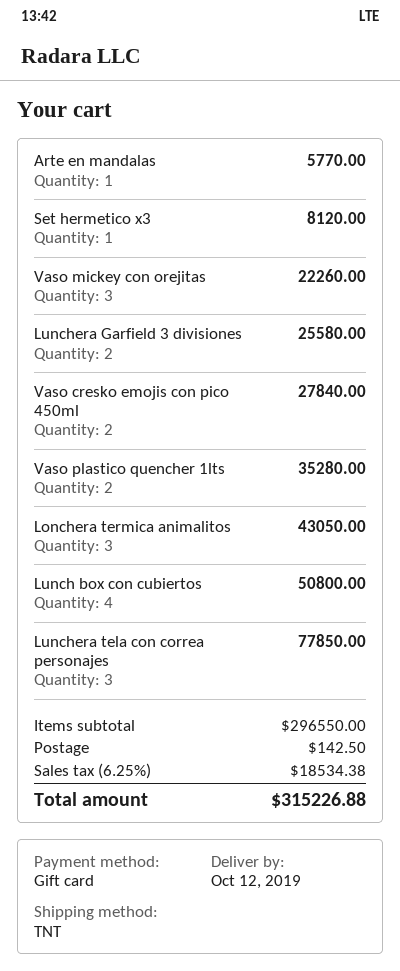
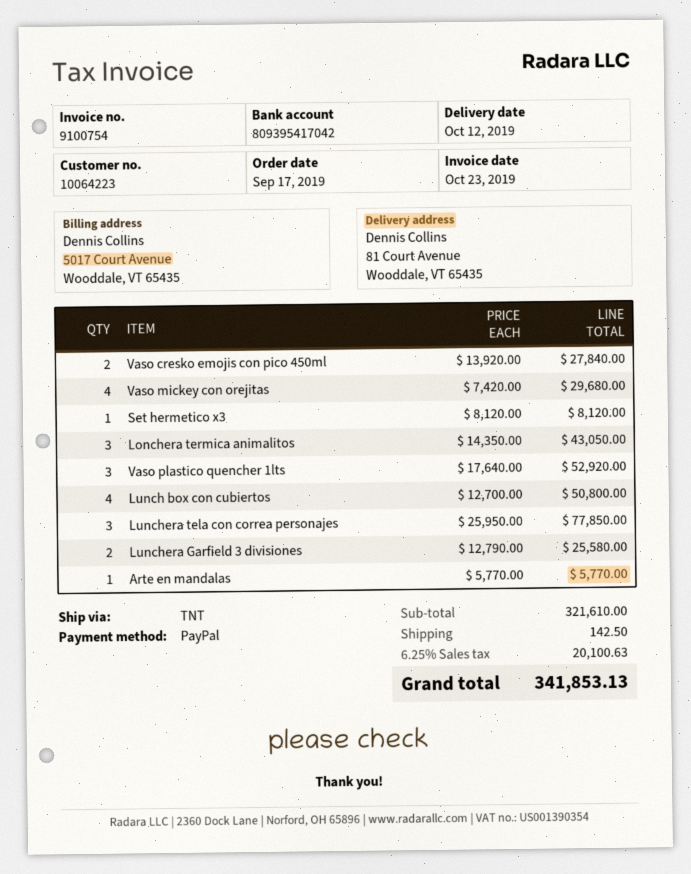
payment method: gift card -> PayPal
Vaso mickey con orejitas: 3 for 22260.00 -> 4 for 29680.00
Vaso plastico quencher 1lts: 2 for 35280.00 -> 3 for 52920.00
subtotal: 296550.00 -> 321610.00
tax: 6.25% = 18534.38 -> 6.25% = 20100.63
total: 315226.88 -> 341853.13

